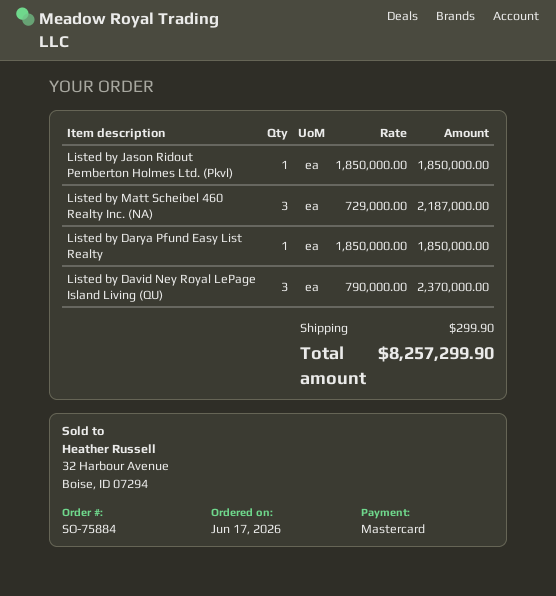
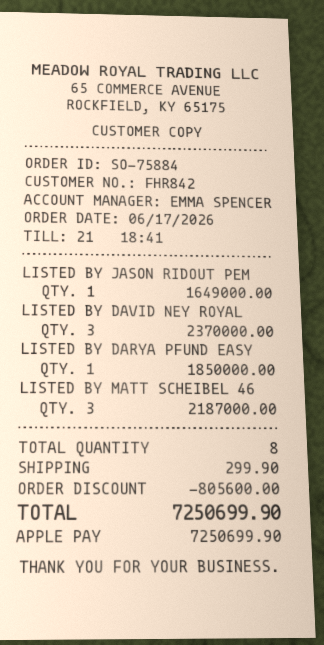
payment method: Mastercard -> Apple Pay
Listed by Jason Ridout Pemberton Holmes Ltd. (Pkvl): 1 for 1850000.00 -> 1 for 1649000.00
discount: none -> 805600.00
total: 8257299.90 -> 7250699.90

